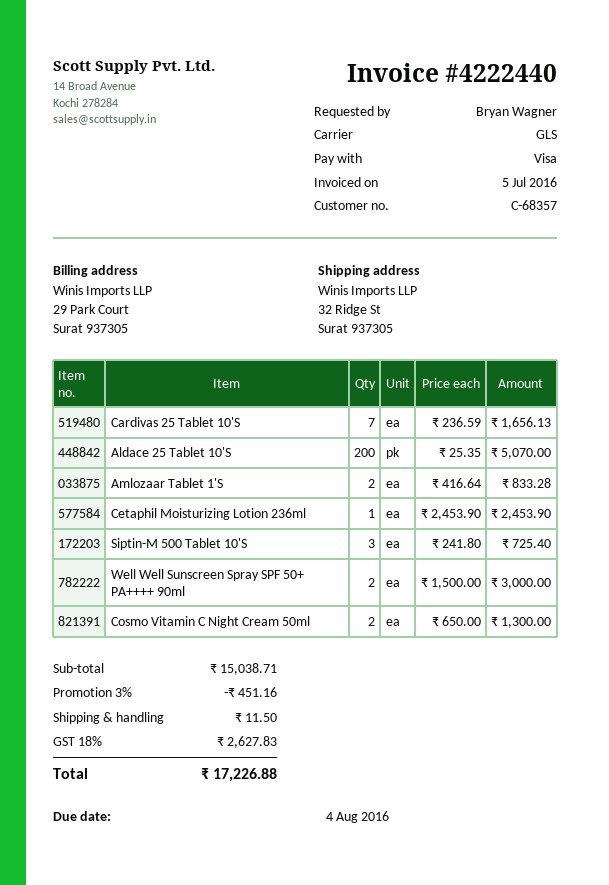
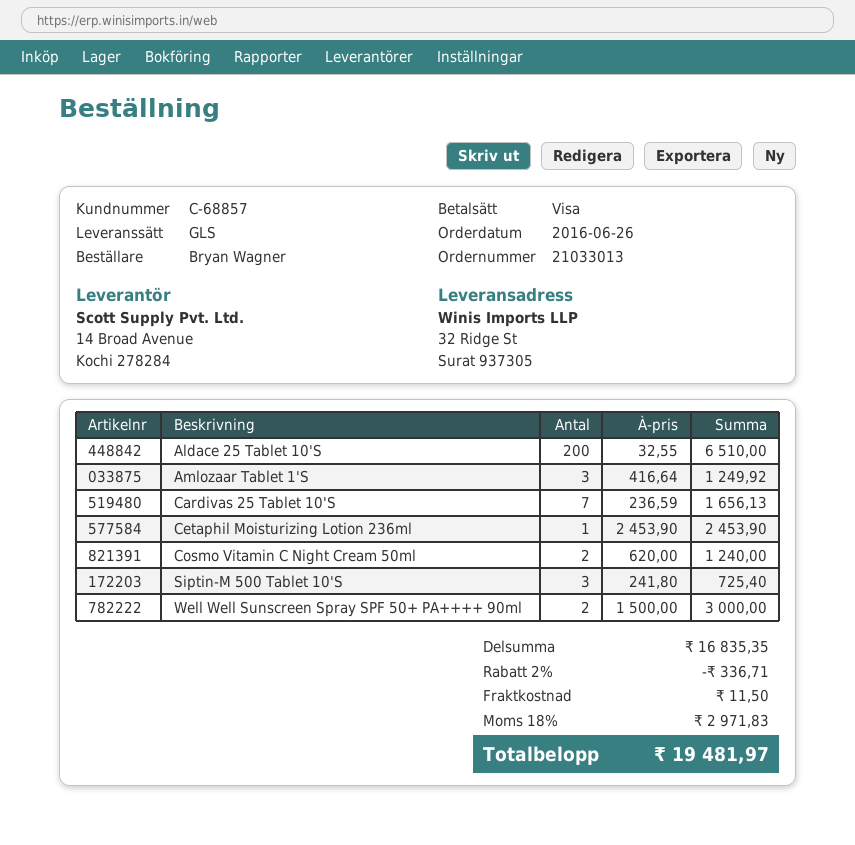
customer number: C-68357 -> C-68857
Aldace 25 Tablet 10'S: 200 x 25.35 = 5070.00 -> 200 x 32.55 = 6510.00
Amlozaar Tablet 1'S: 2 x 416.64 = 833.28 -> 3 x 416.64 = 1249.92
Cosmo Vitamin C Night Cream 50ml: 2 x 650.00 = 1300.00 -> 2 x 620.00 = 1240.00
subtotal: 15038.71 -> 16835.35
discount: 3% = 451.16 -> 2% = 336.71
tax: 18% = 2627.83 -> 18% = 2971.83
total: 17226.88 -> 19481.97

